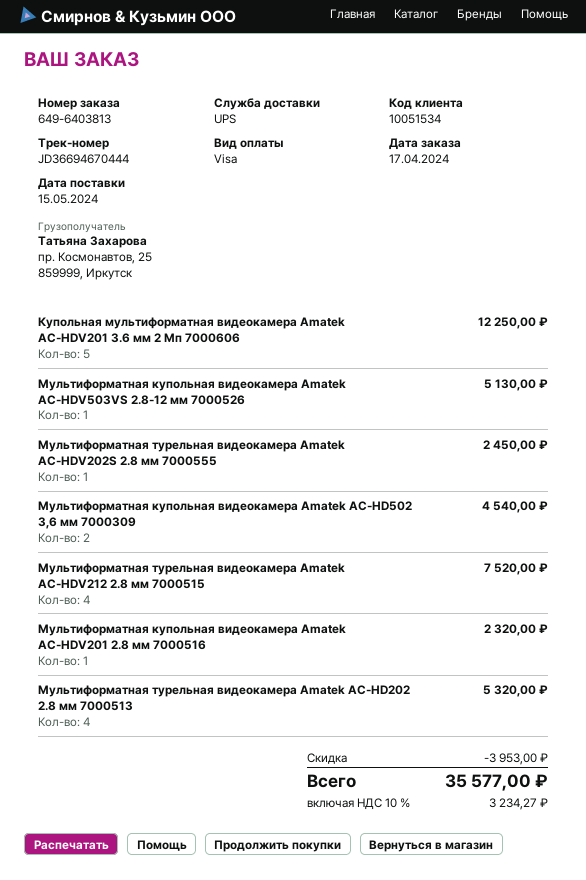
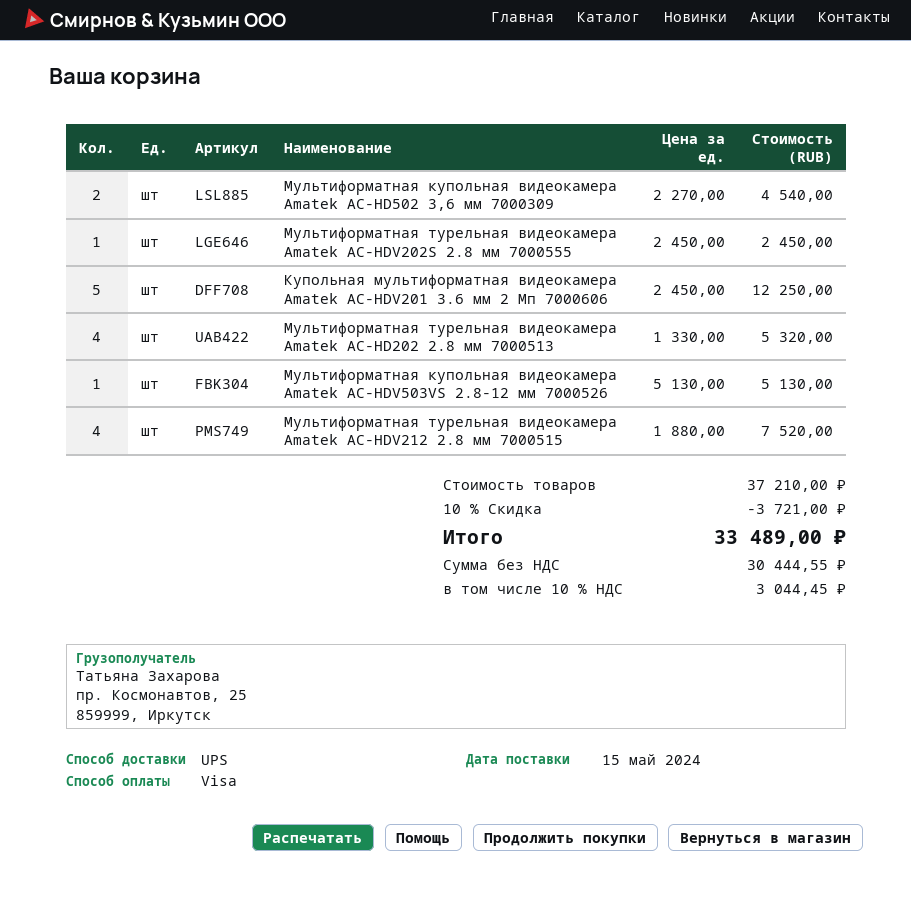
Мультиформатная купольная видеокамера Amatek AC-HDV201 2.8 мм 7000516: 1 for 2320.00 -> none
discount: 3953.00 -> 3721.00
tax: 10% = 3234.27 -> 10% = 3044.45
total: 35577.00 -> 33489.00

